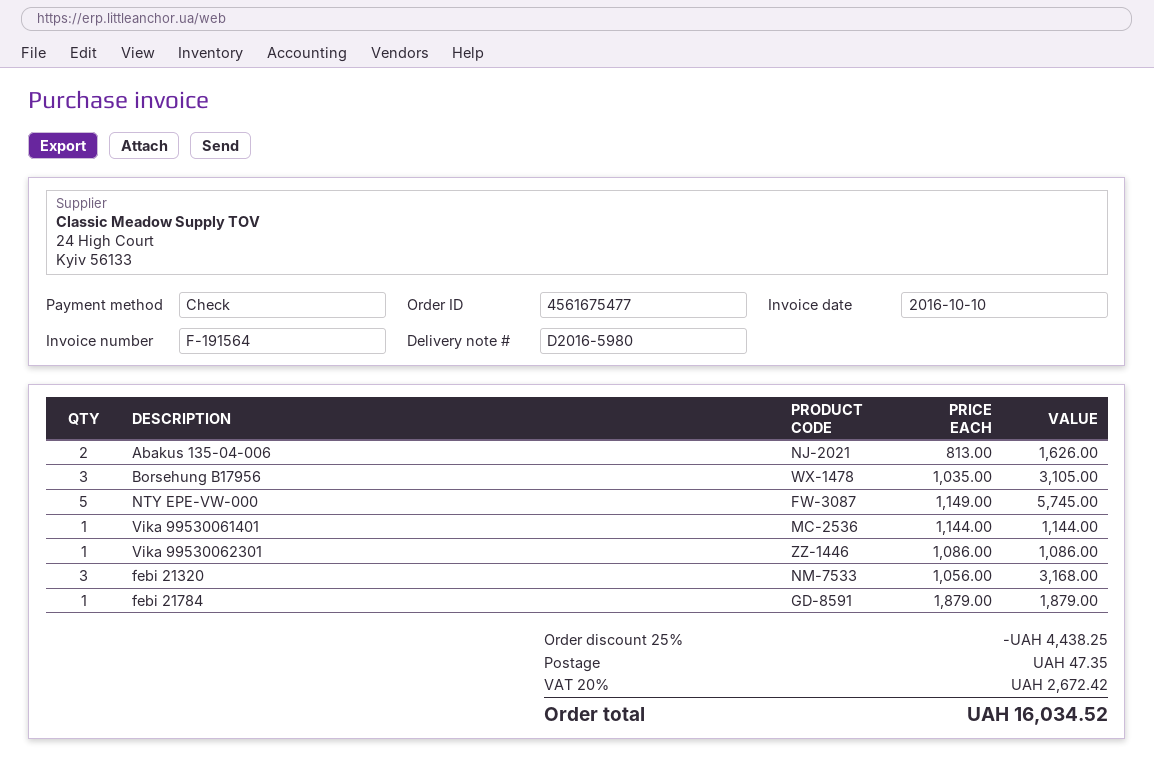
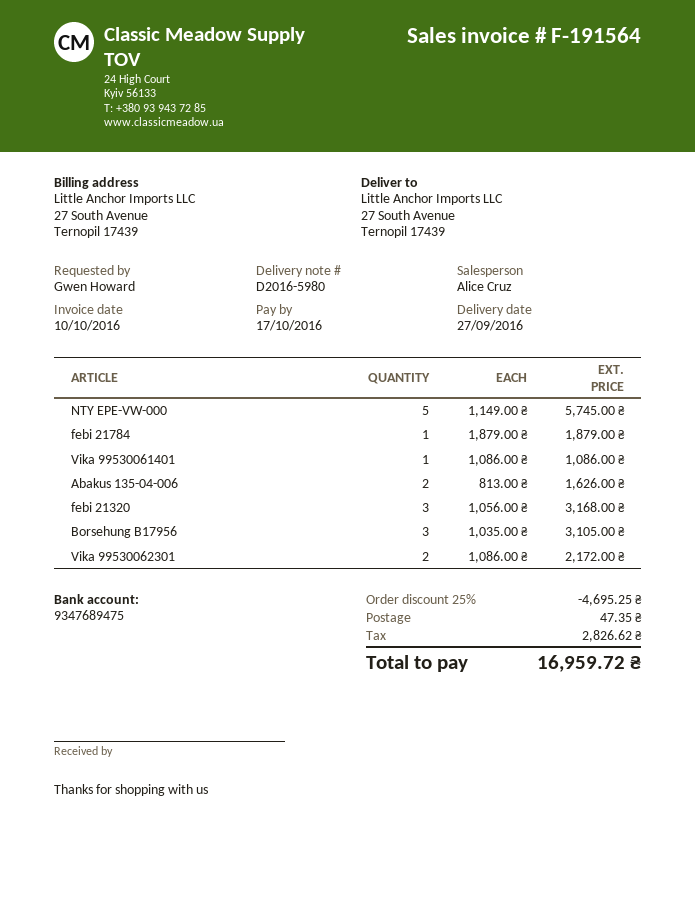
Vika 99530061401: 1 x 1144.00 = 1144.00 -> 1 x 1086.00 = 1086.00
Vika 99530062301: 1 x 1086.00 = 1086.00 -> 2 x 1086.00 = 2172.00
discount: 25% = 4438.25 -> 25% = 4695.25
tax: 2672.42 -> 2826.62
total: 16034.52 -> 16959.72

